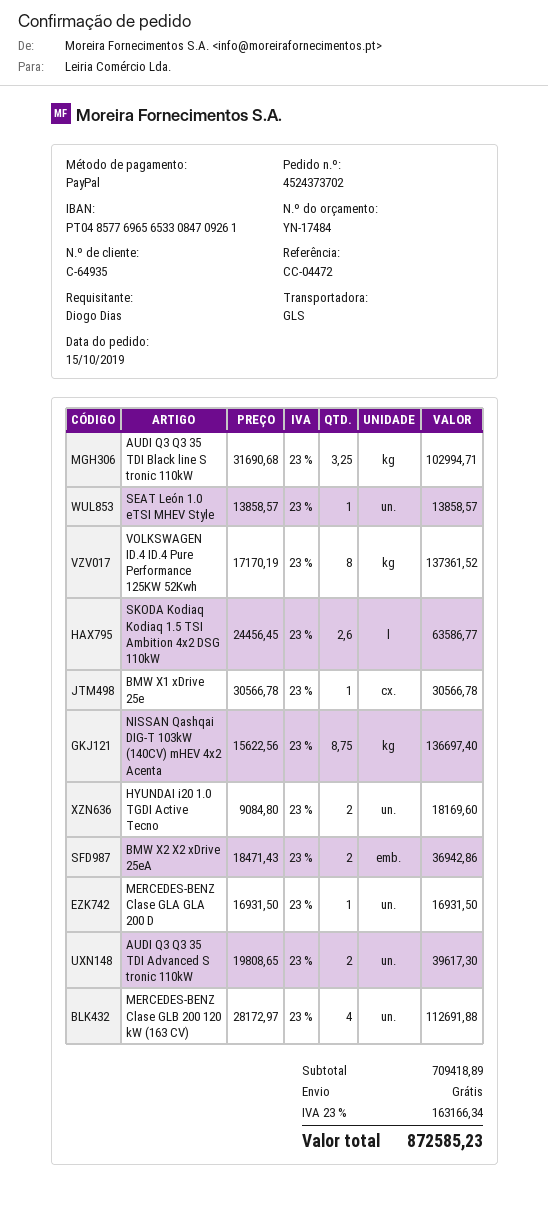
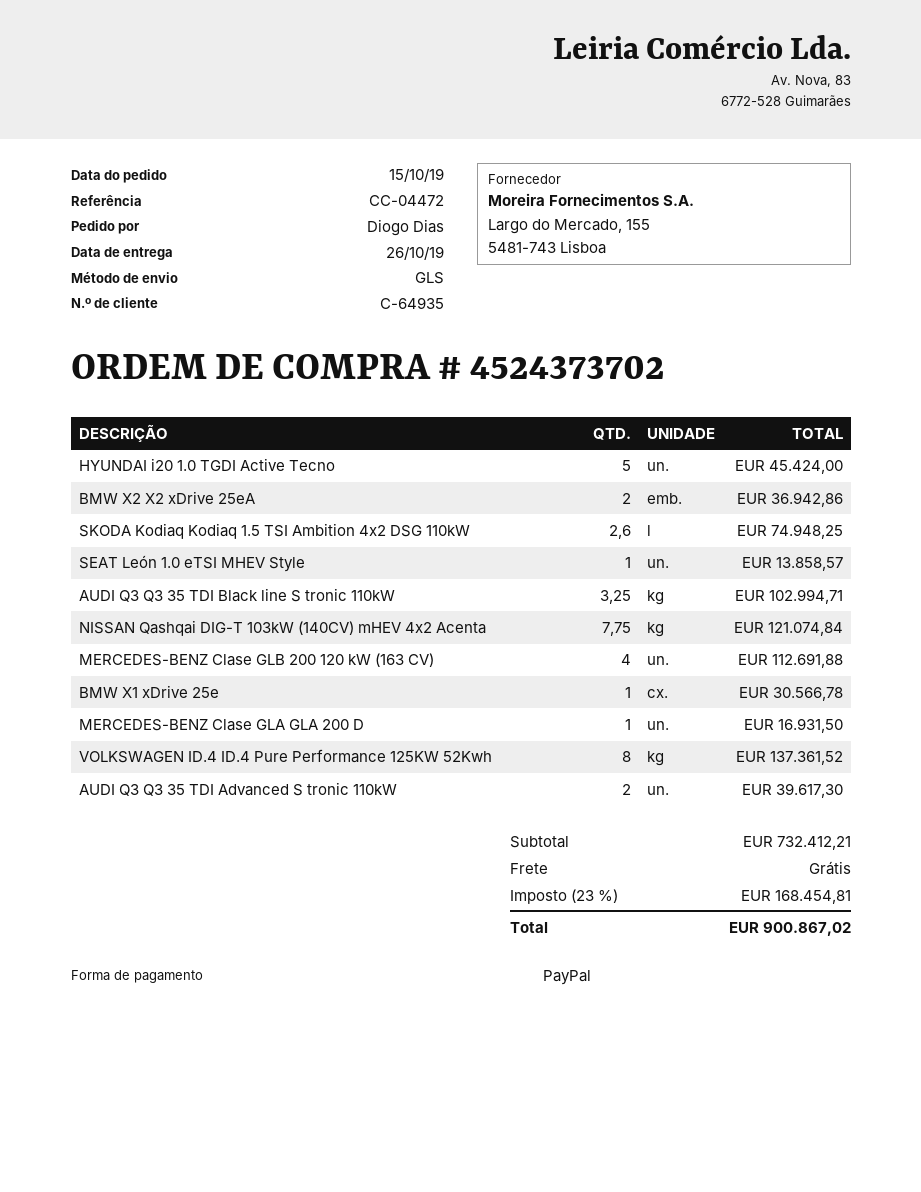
SKODA Kodiaq Kodiaq 1.5 TSI Ambition 4x2 DSG 110kW: 2.6 for 63586.77 -> 2.6 for 74948.25
NISSAN Qashqai DIG-T 103kW (140CV) mHEV 4x2 Acenta: 8.75 for 136697.40 -> 7.75 for 121074.84
HYUNDAI i20 1.0 TGDI Active Tecno: 2 for 18169.60 -> 5 for 45424.00
subtotal: 709418.89 -> 732412.21
tax: 23% = 163166.34 -> 23% = 168454.81
total: 872585.23 -> 900867.02

